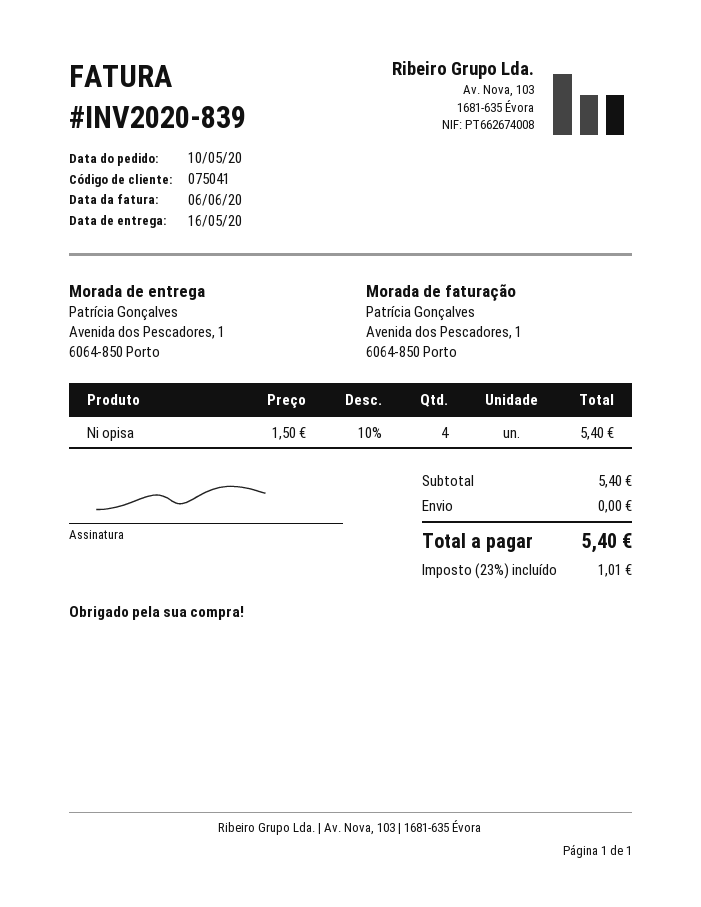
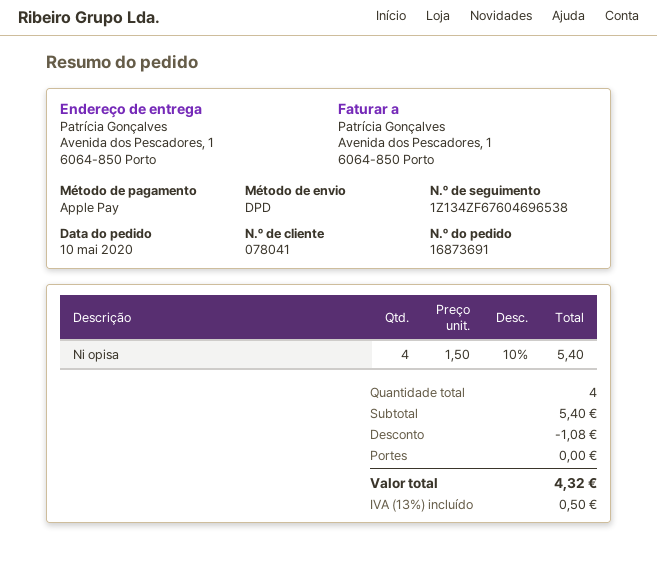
customer number: 075041 -> 078041
discount: none -> 1.08
tax: 23% = 1.01 -> 13% = 0.50
total: 5.40 -> 4.32

